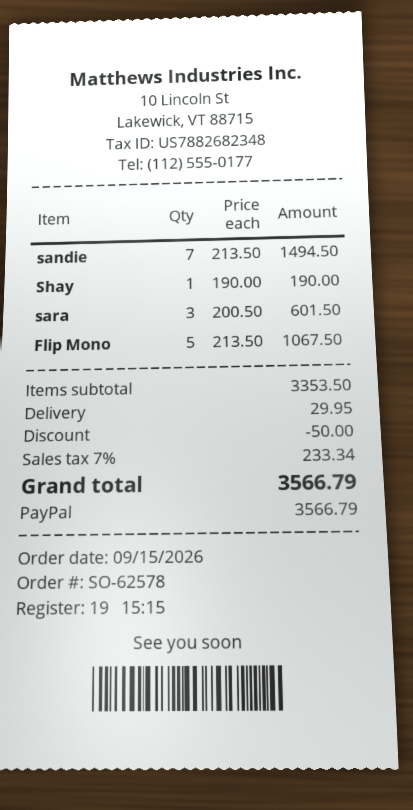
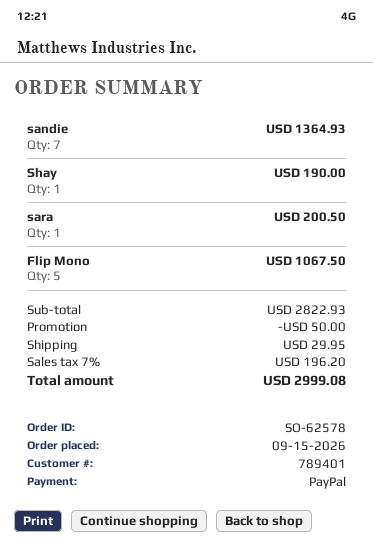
sandie: 7 for 1494.50 -> 7 for 1364.93
sara: 3 for 601.50 -> 1 for 200.50
subtotal: 3353.50 -> 2822.93
tax: 7% = 233.34 -> 7% = 196.20
total: 3566.79 -> 2999.08

